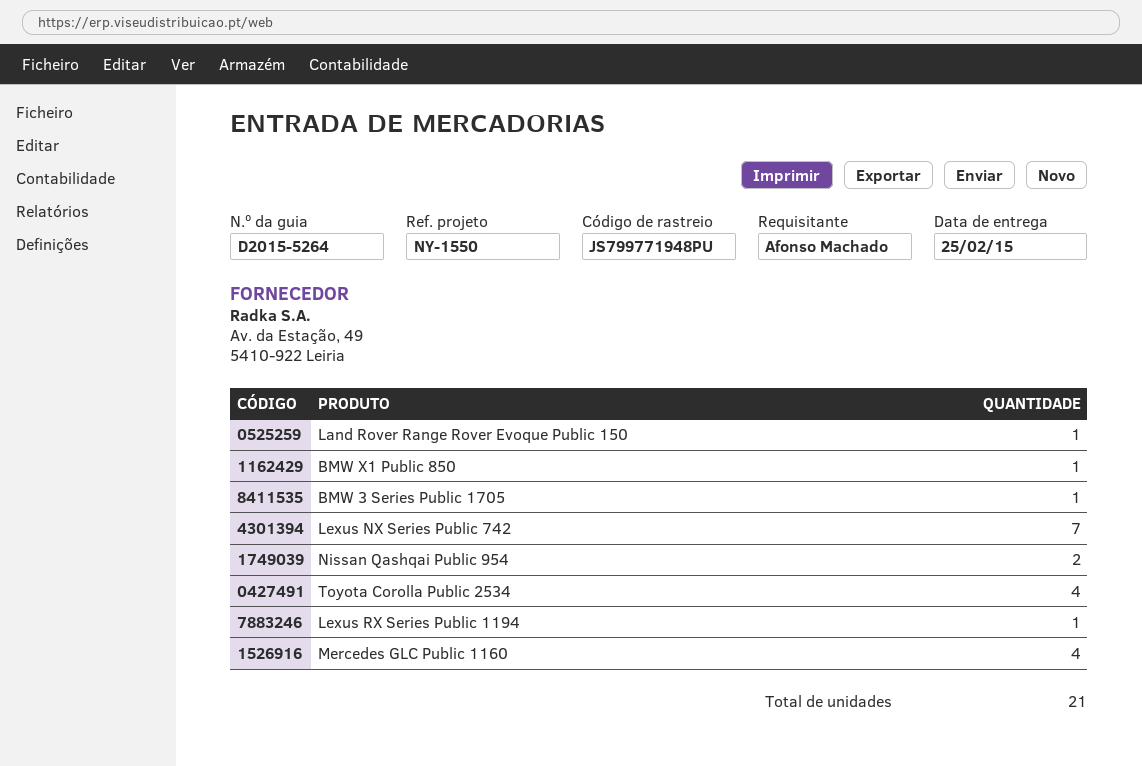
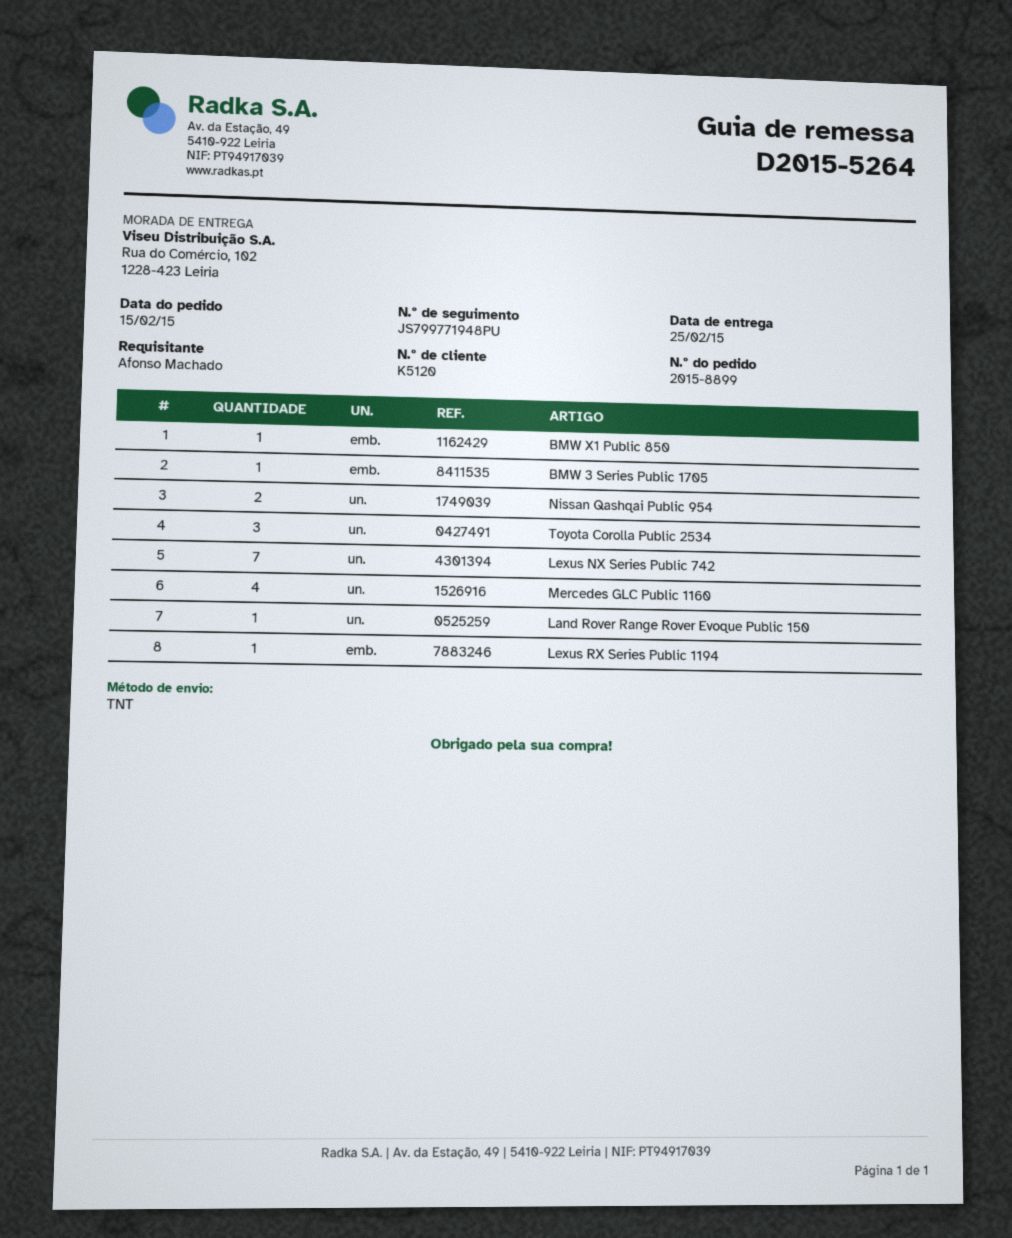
Toyota Corolla Public 2534: 4 -> 3

